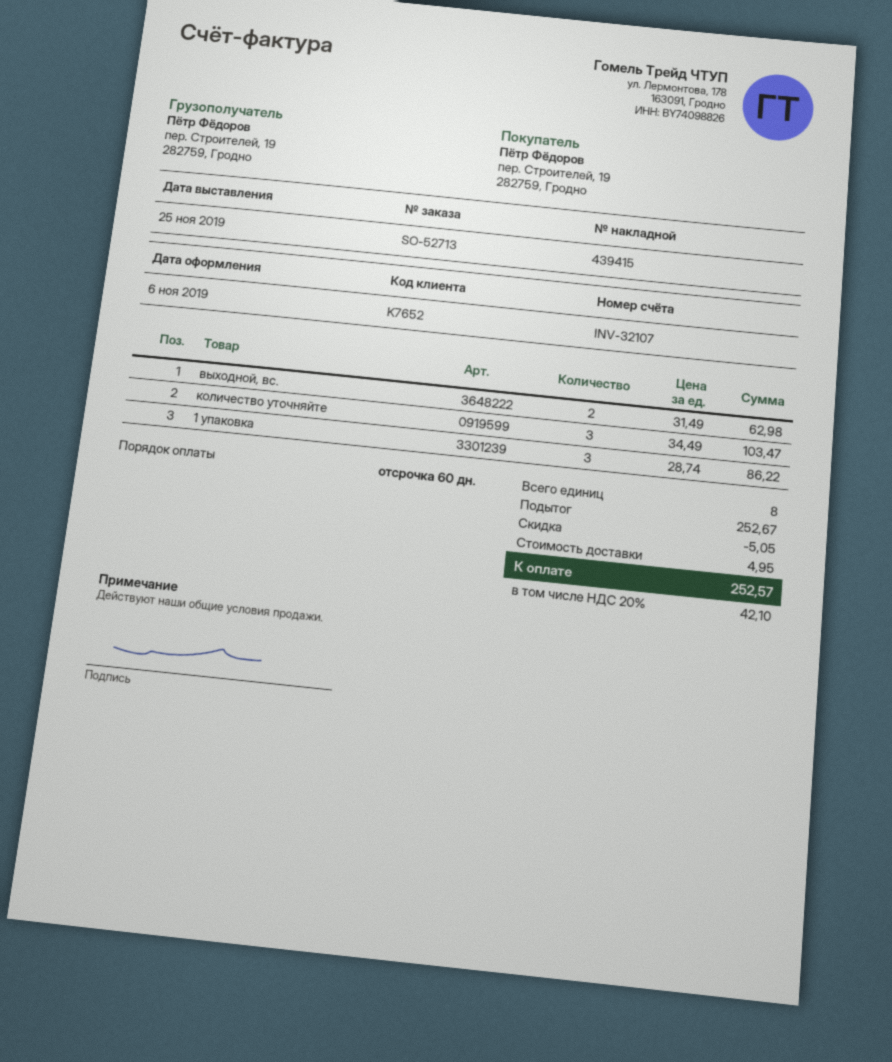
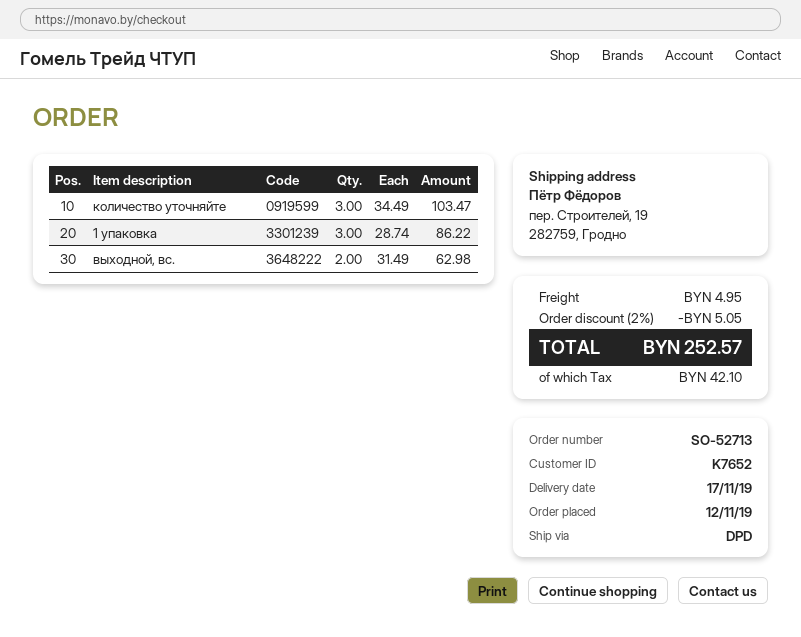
order date: 2019-11-06 -> 2019-11-12

